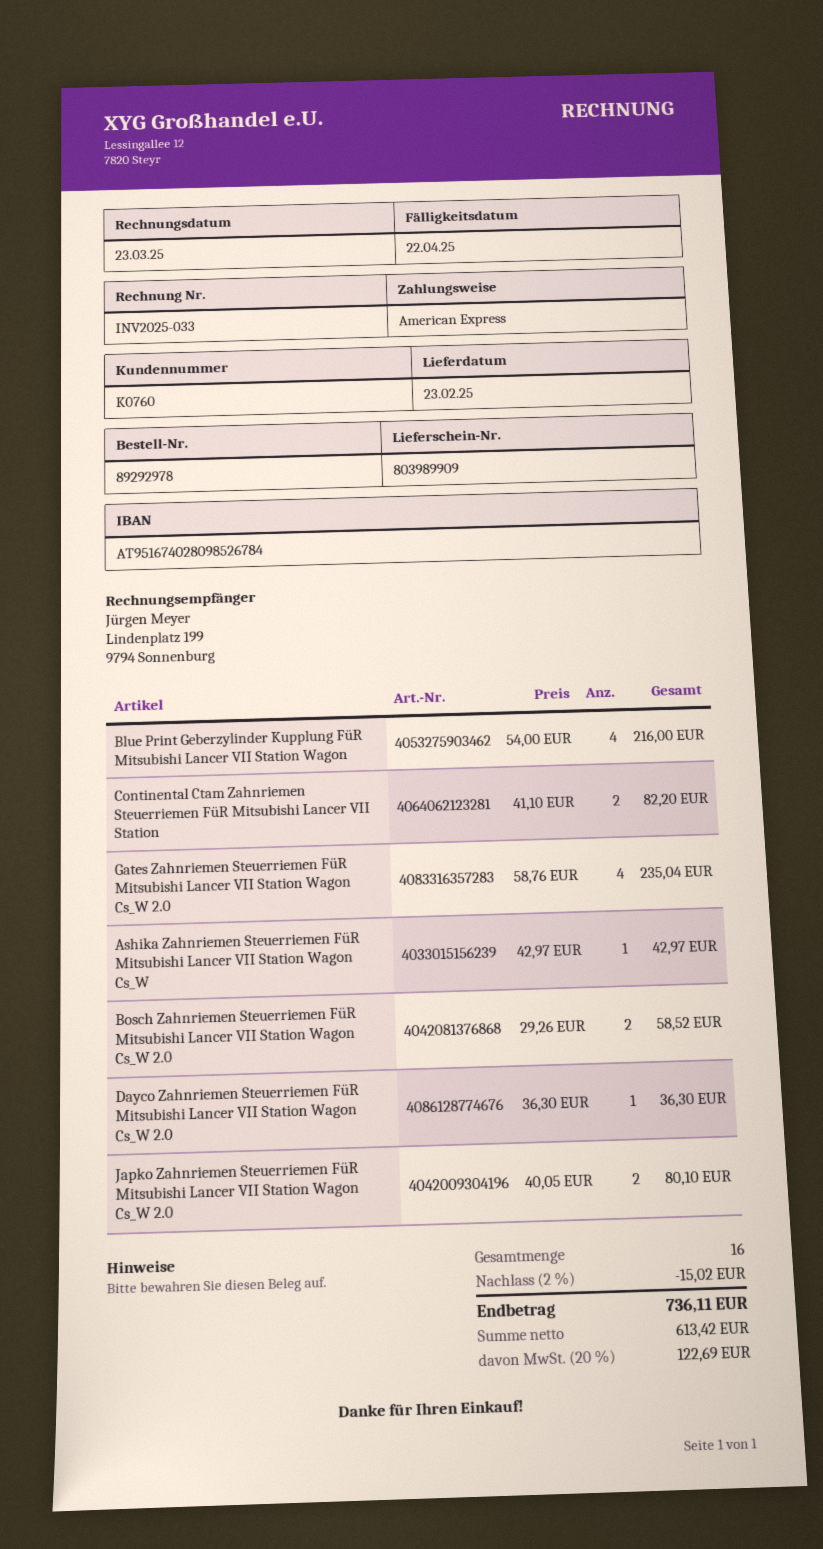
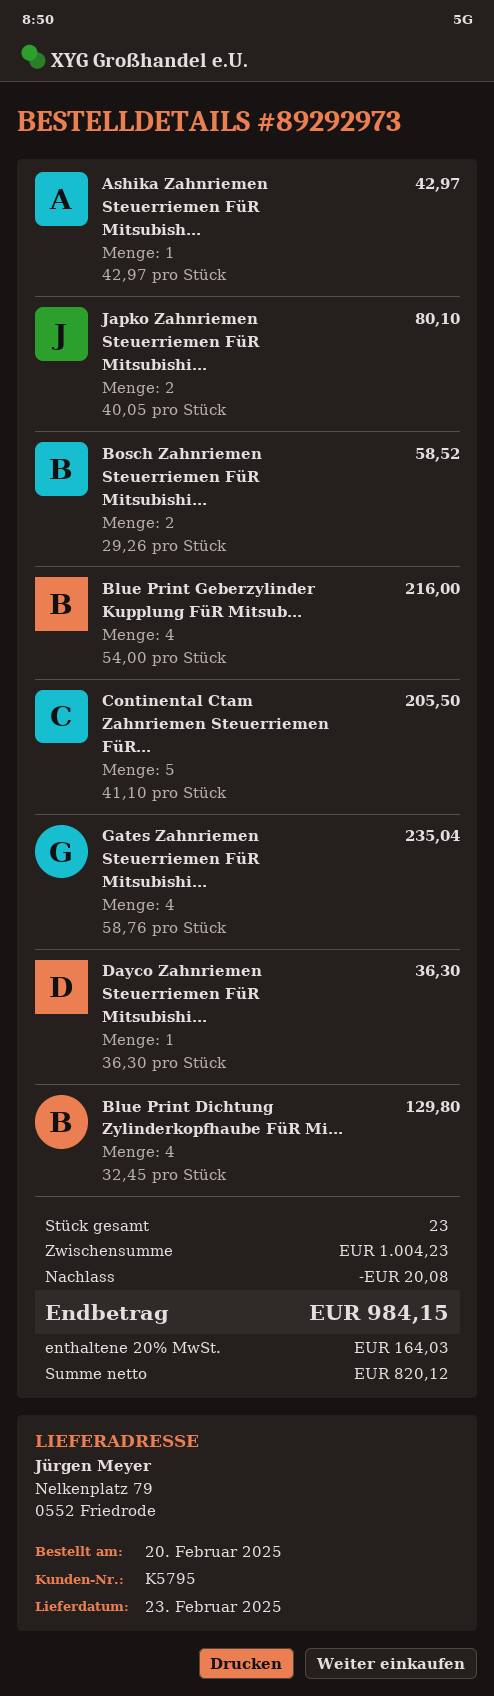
order number: 89292978 -> 89292973
customer number: K0760 -> K5795
Continental Ctam Zahnriemen Steuerriemen FüR Mitsubishi Lancer VII Station: 2 x 41.10 = 82.20 -> 5 x 41.10 = 205.50
Blue Print Dichtung Zylinderkopfhaube FüR Mi...: none -> 4 x 32.45 = 129.80
total quantity: 16 -> 23
discount: 15.02 -> 20.08
net: 613.42 -> 820.12
tax: 20% = 122.69 -> 20% = 164.03
total: 736.11 -> 984.15

